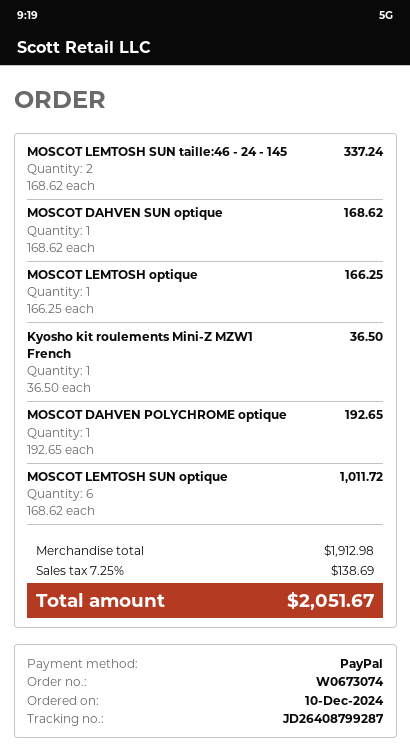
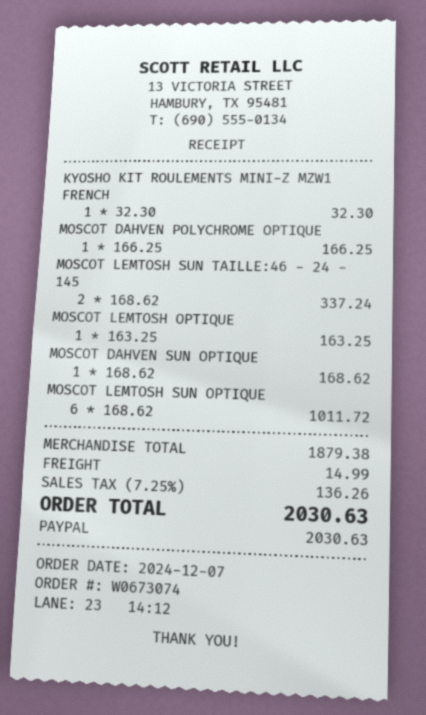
order date: 2024-12-10 -> 2024-12-07
MOSCOT LEMTOSH optique: 1 x 166.25 = 166.25 -> 1 x 163.25 = 163.25
Kyosho kit roulements Mini-Z MZW1 French: 1 x 36.50 = 36.50 -> 1 x 32.30 = 32.30
MOSCOT DAHVEN POLYCHROME optique: 1 x 192.65 = 192.65 -> 1 x 166.25 = 166.25
subtotal: 1912.98 -> 1879.38
shipping: none -> 14.99
tax: 7.25% = 138.69 -> 7.25% = 136.26
total: 2051.67 -> 2030.63

